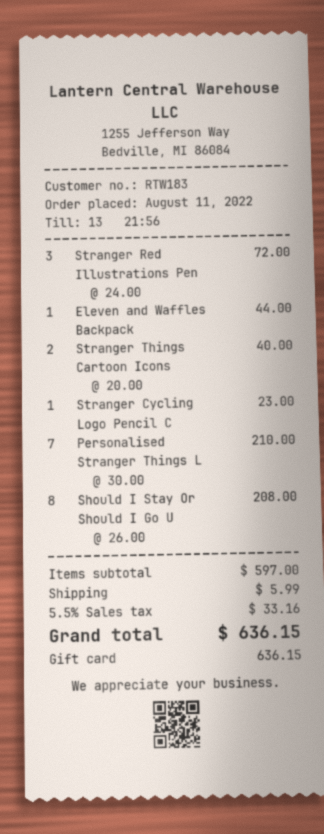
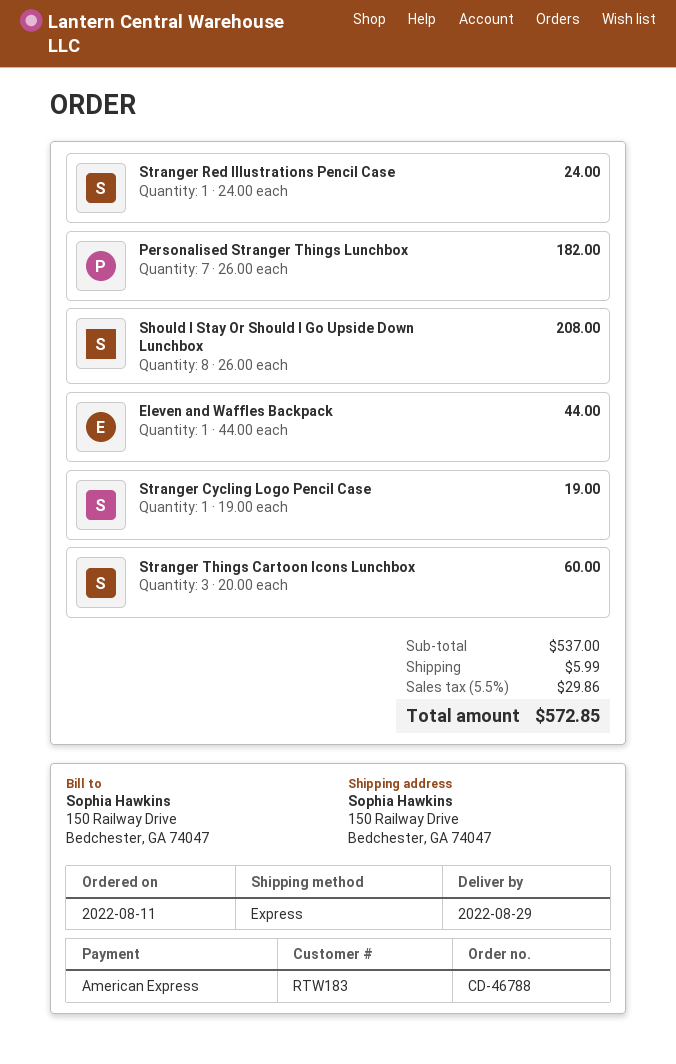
payment method: gift card -> American Express
Stranger Red Illustrations Pen: 3 x 24.00 = 72.00 -> 1 x 24.00 = 24.00
Stranger Things Cartoon Icons: 2 x 20.00 = 40.00 -> 3 x 20.00 = 60.00
Stranger Cycling Logo Pencil C: 1 x 23.00 = 23.00 -> 1 x 19.00 = 19.00
Personalised Stranger Things L: 7 x 30.00 = 210.00 -> 7 x 26.00 = 182.00
subtotal: 597.00 -> 537.00
tax: 5.5% = 33.16 -> 5.5% = 29.86
total: 636.15 -> 572.85

